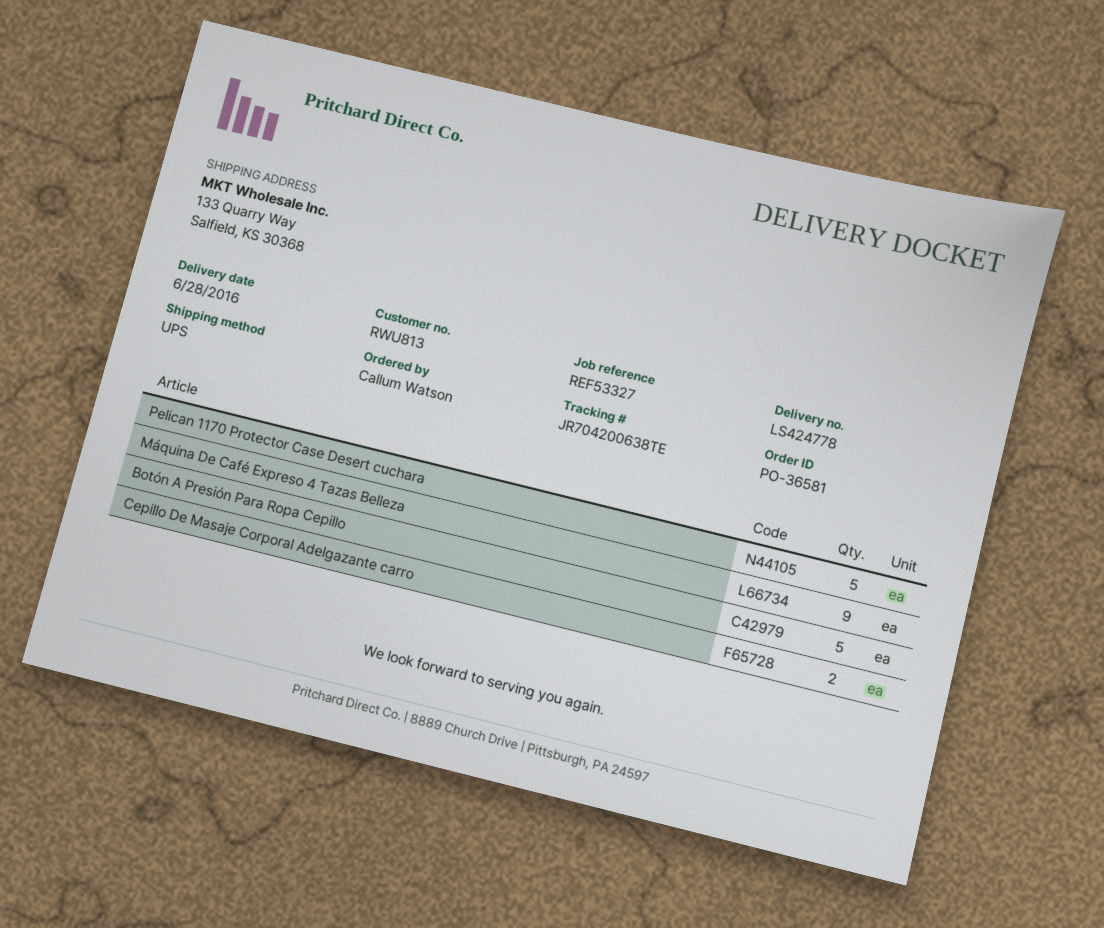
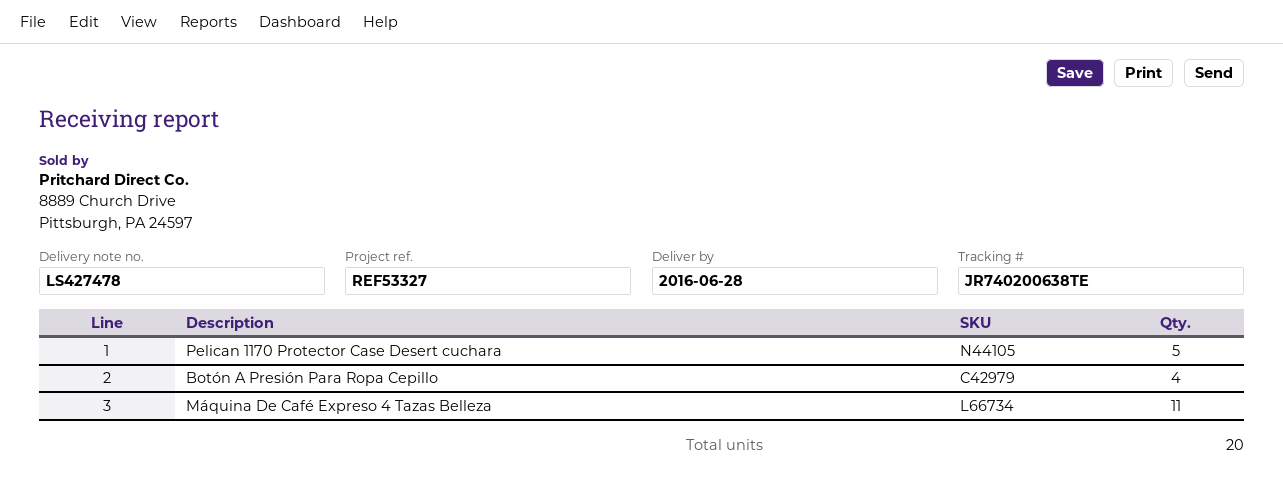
delivery note number: LS424778 -> LS427478
tracking number: JR704200638TE -> JR740200638TE
Máquina De Café Expreso 4 Tazas Belleza: 9 -> 11
Botón A Presión Para Ropa Cepillo: 5 -> 4
Cepillo De Masaje Corporal Adelgazante carro: 2 -> none

